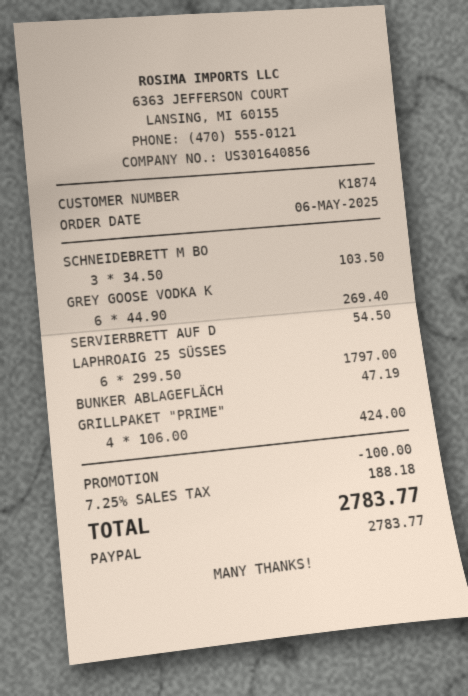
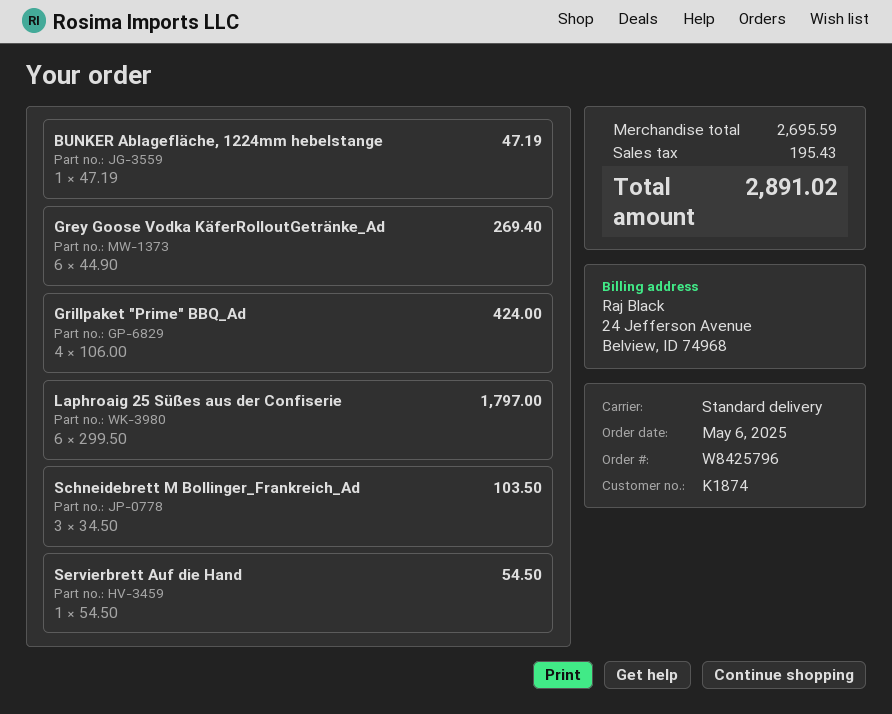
discount: 100.00 -> none
tax: 188.18 -> 195.43
total: 2783.77 -> 2891.02

